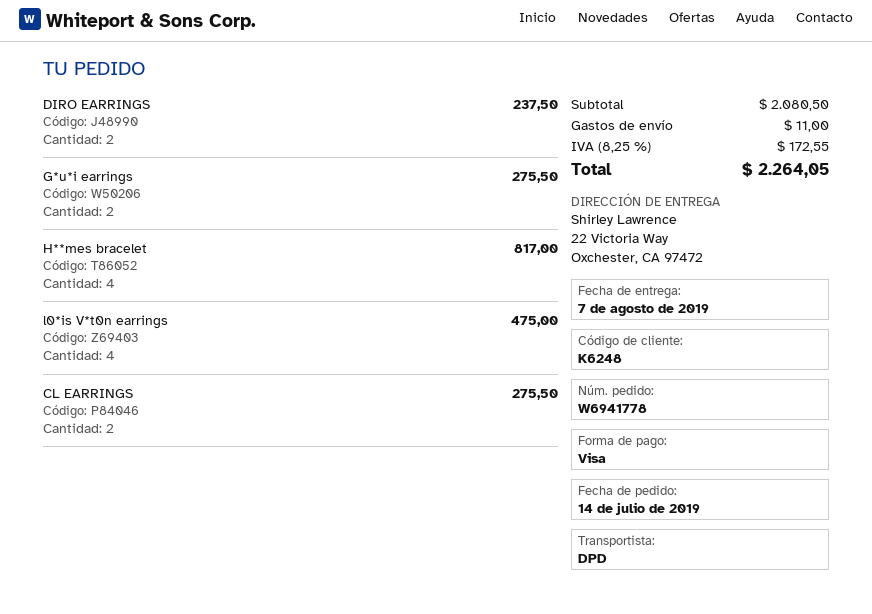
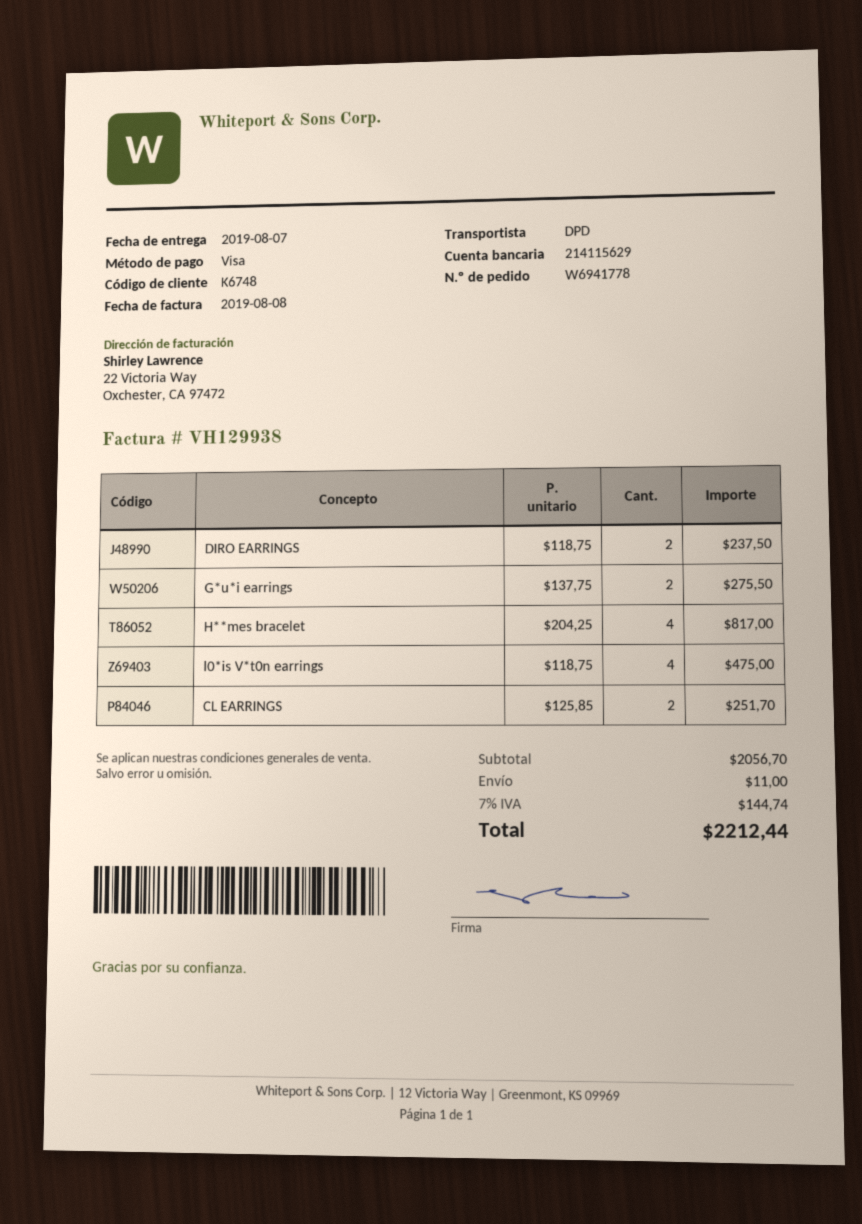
customer number: K6248 -> K6748
CL EARRINGS: 2 for 275.50 -> 2 for 251.70
subtotal: 2080.50 -> 2056.70
tax: 8.25% = 172.55 -> 7% = 144.74
total: 2264.05 -> 2212.44

